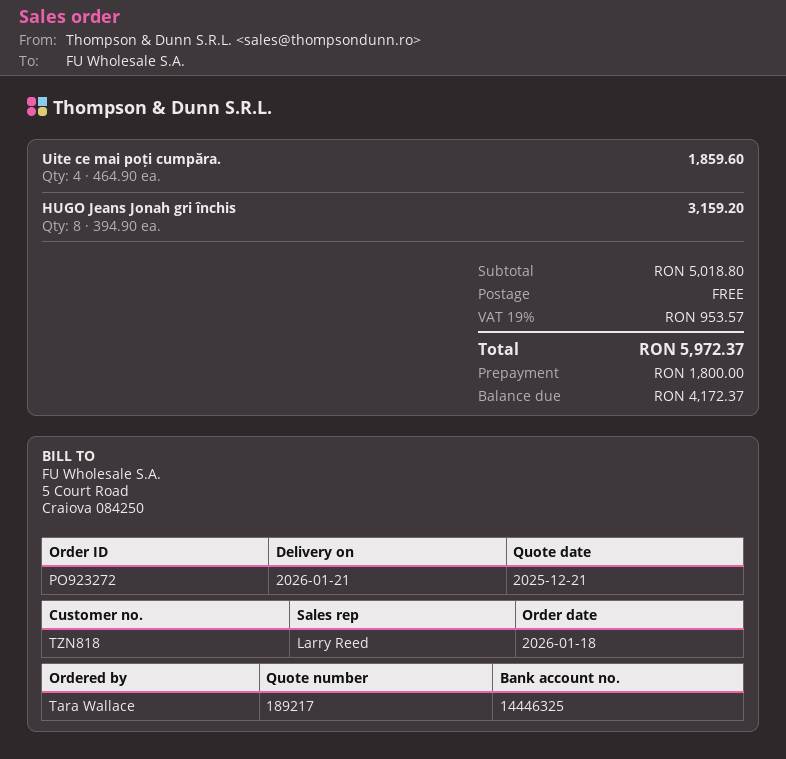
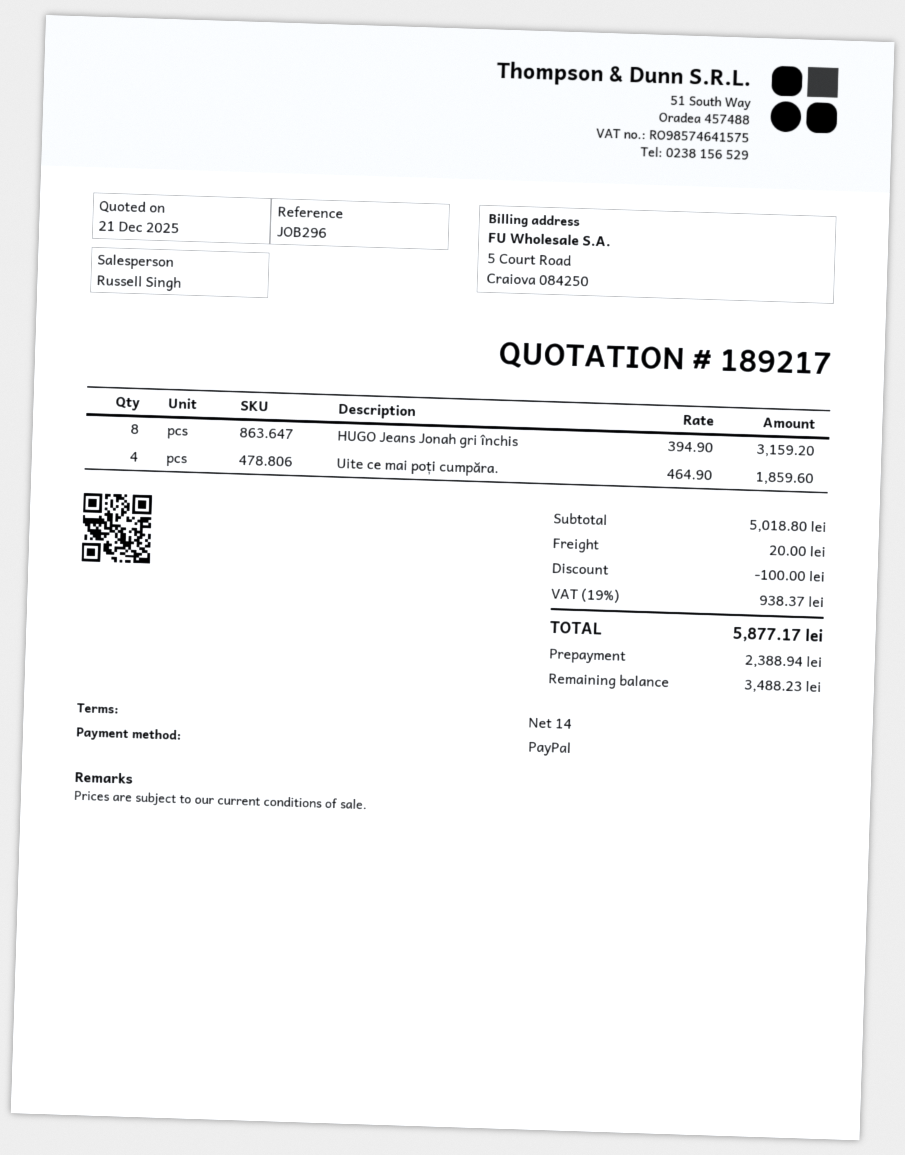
sales rep: Larry Reed -> Russell Singh
discount: none -> 100.00
shipping: 0.00 -> 20.00
tax: 19% = 953.57 -> 19% = 938.37
total: 5972.37 -> 5877.17
deposit: 1800.00 -> 2388.94
balance: 4172.37 -> 3488.23

